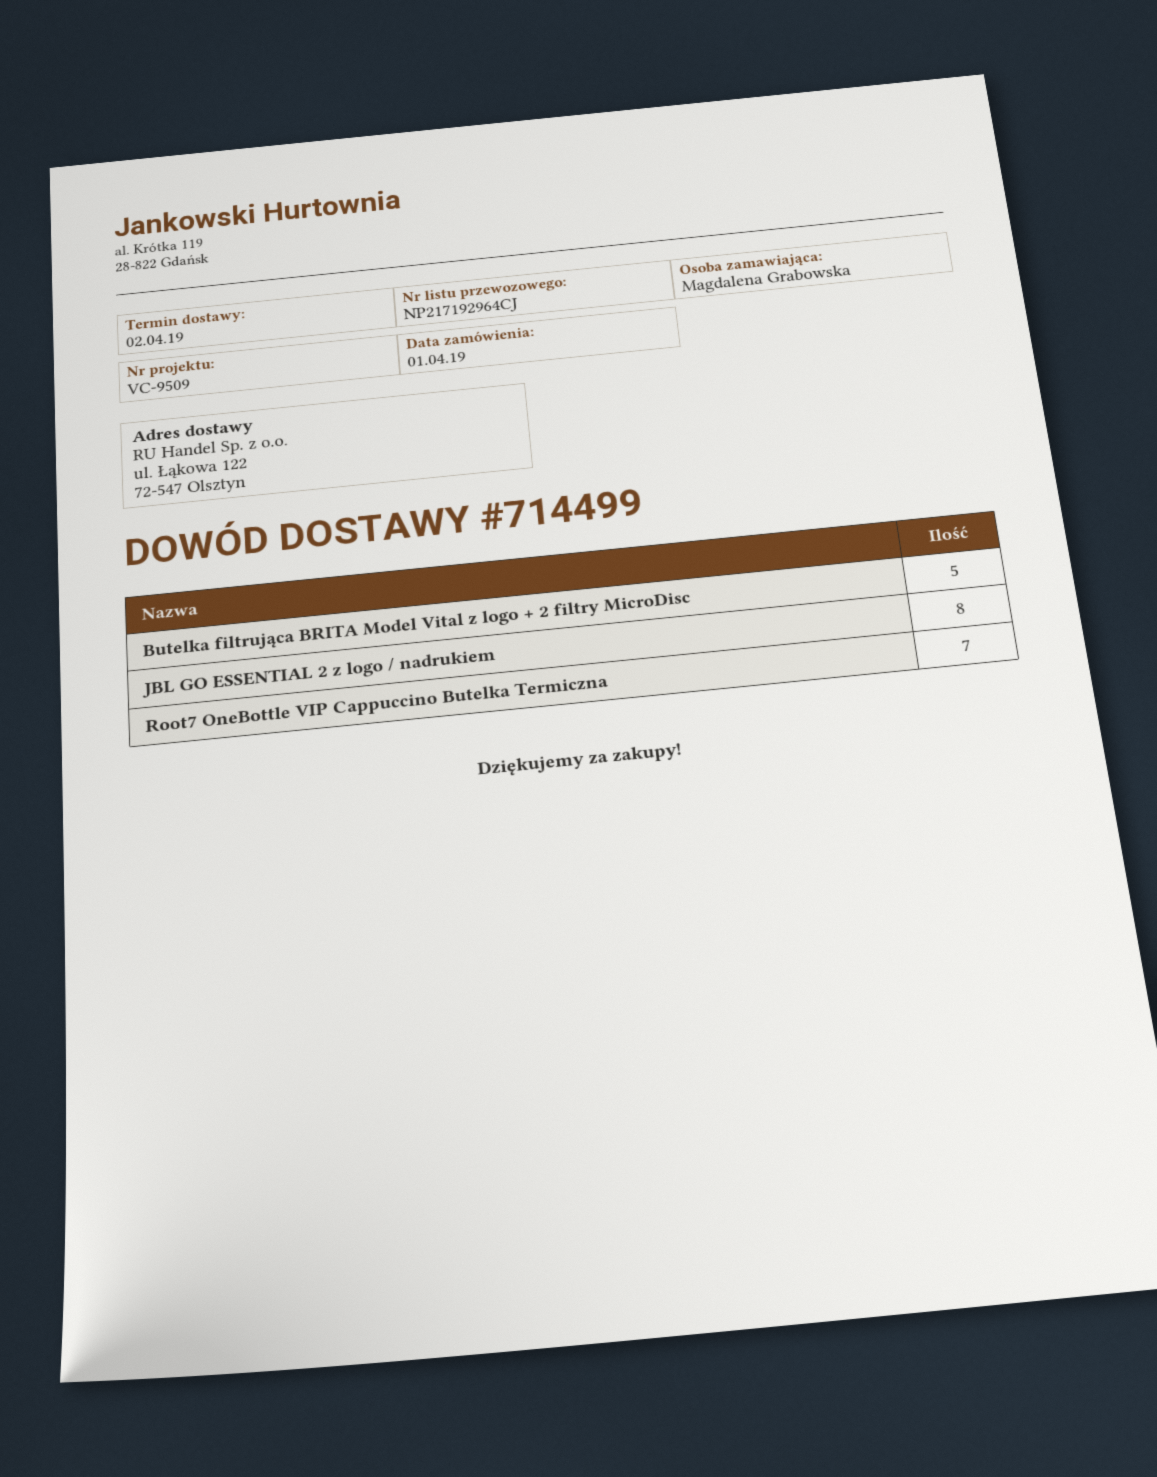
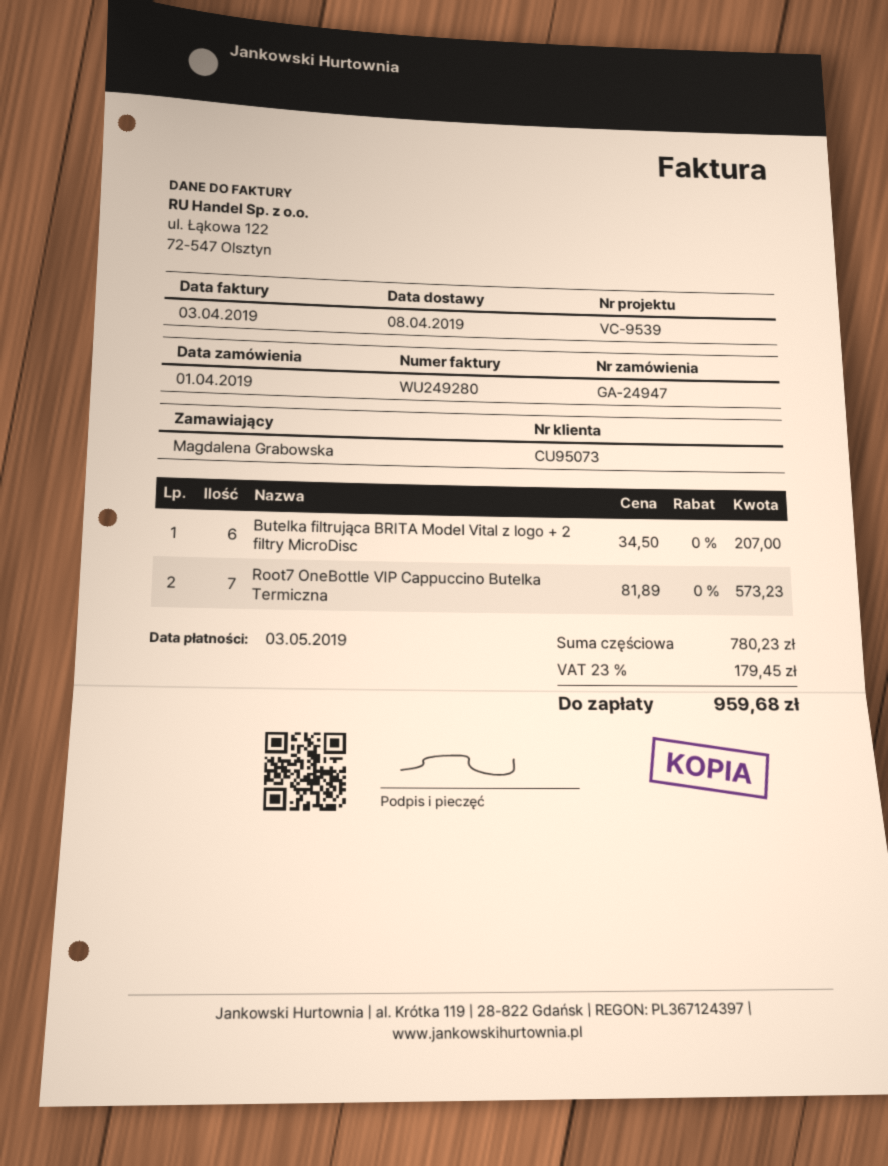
delivery date: 2019-04-02 -> 2019-04-08
reference: VC-9509 -> VC-9539
Butelka filtrująca BRITA Model Vital z logo + 2 filtry MicroDisc: 5 -> 6
JBL GO ESSENTIAL 2 z logo / nadrukiem: 8 -> none

